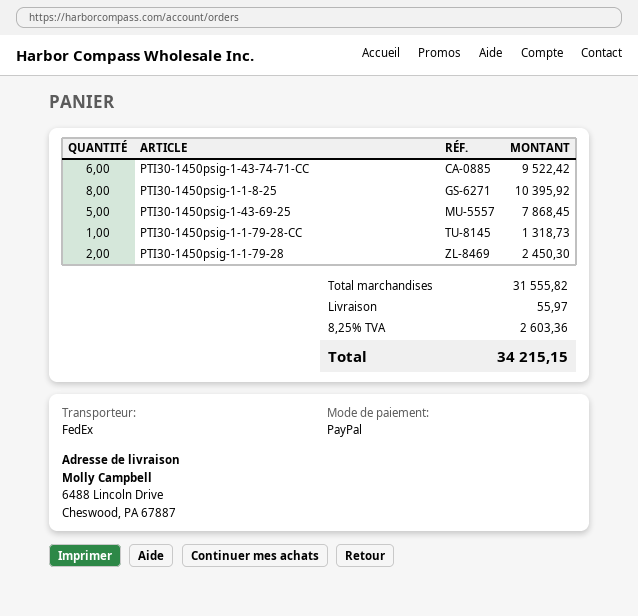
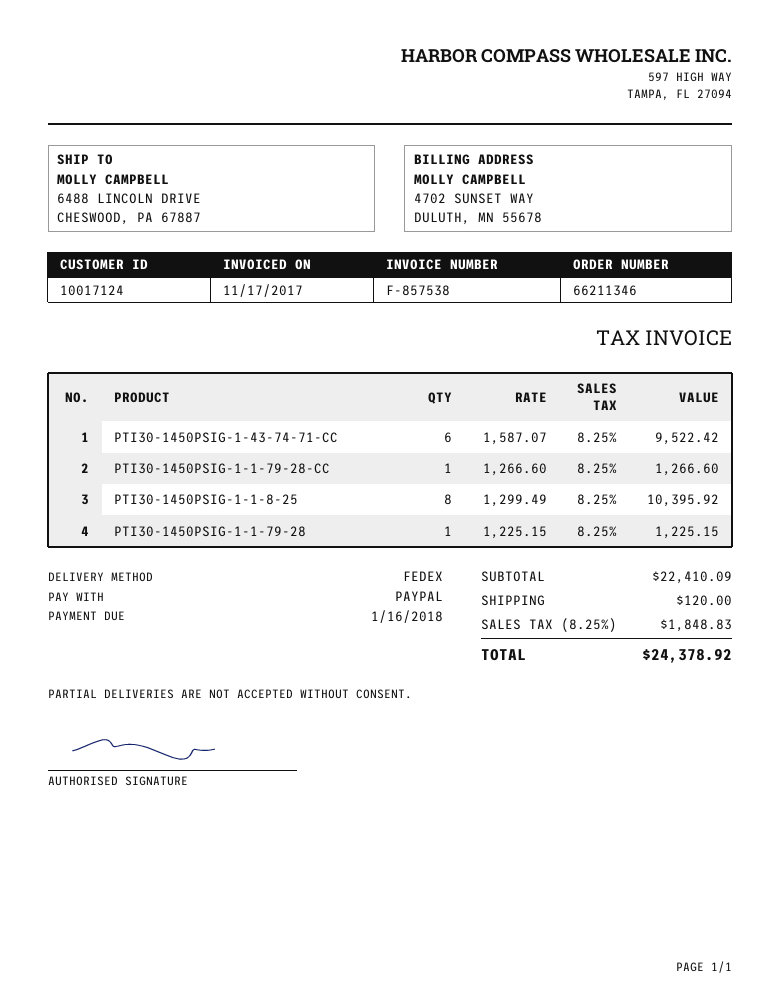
PTI30-1450psig-1-43-69-25: 5 for 7868.45 -> none
PTI30-1450psig-1-1-79-28-CC: 1 for 1318.73 -> 1 for 1266.60
PTI30-1450psig-1-1-79-28: 2 for 2450.30 -> 1 for 1225.15
subtotal: 31555.82 -> 22410.09
shipping: 55.97 -> 120.00
tax: 8.25% = 2603.36 -> 8.25% = 1848.83
total: 34215.15 -> 24378.92

